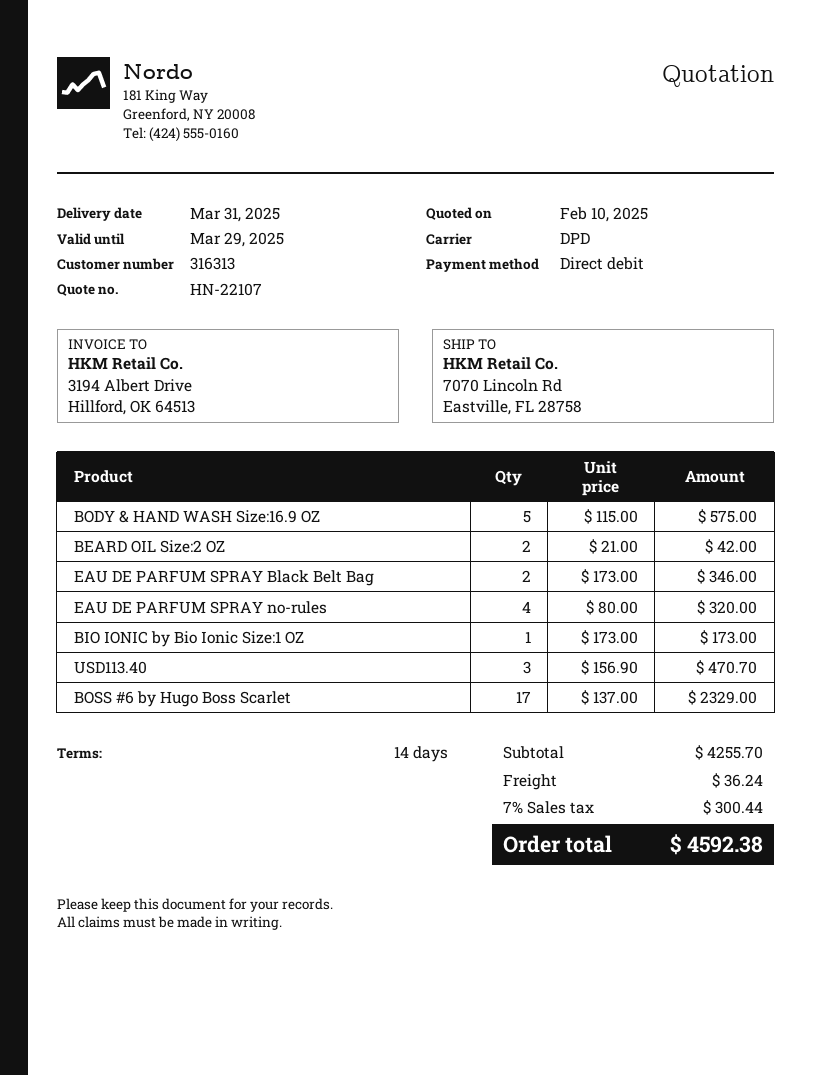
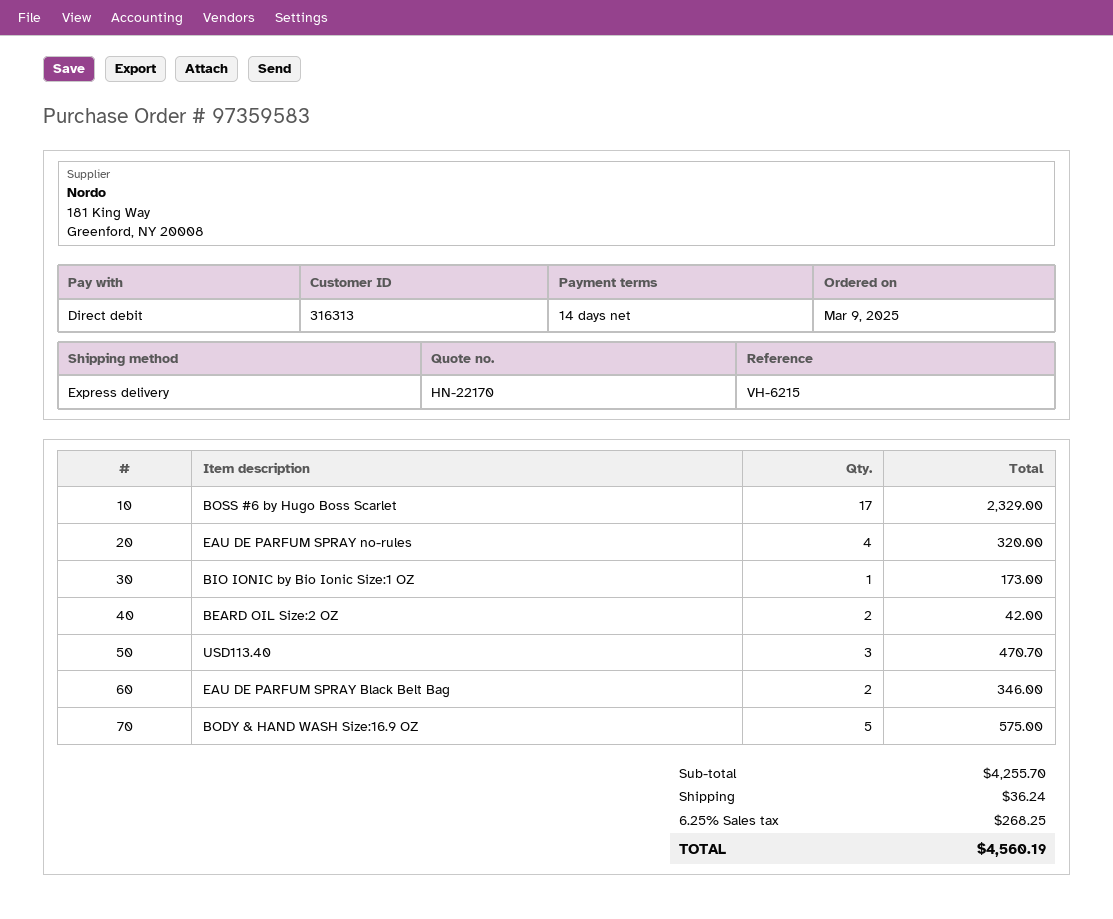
quote number: HN-22107 -> HN-22170
shipping method: DPD -> express
tax: 7% = 300.44 -> 6.25% = 268.25
total: 4592.38 -> 4560.19

